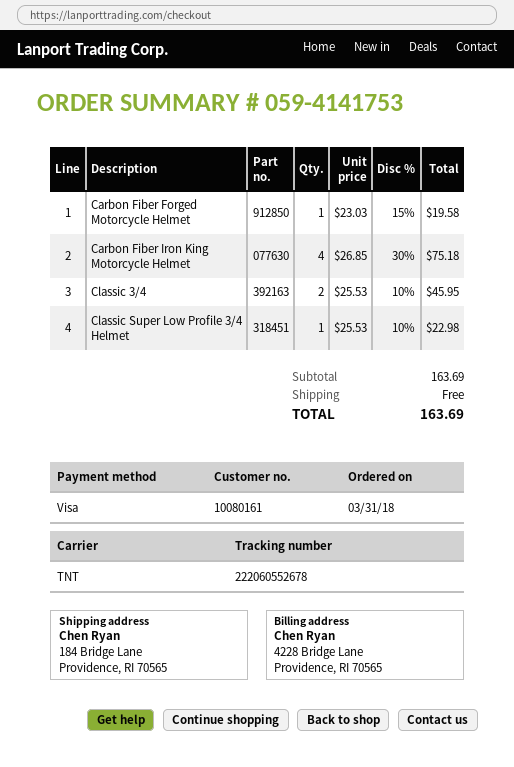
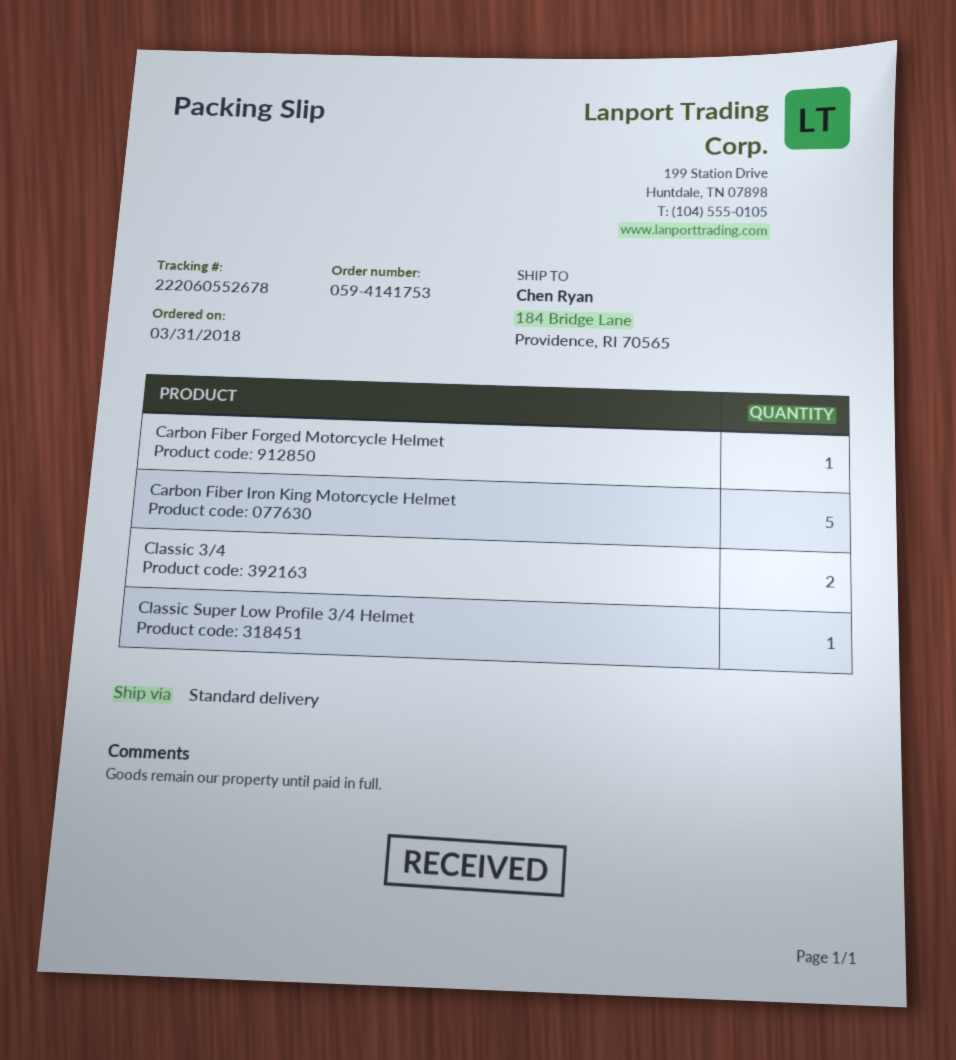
shipping method: TNT -> standard
Carbon Fiber Iron King Motorcycle Helmet: 4 -> 5

